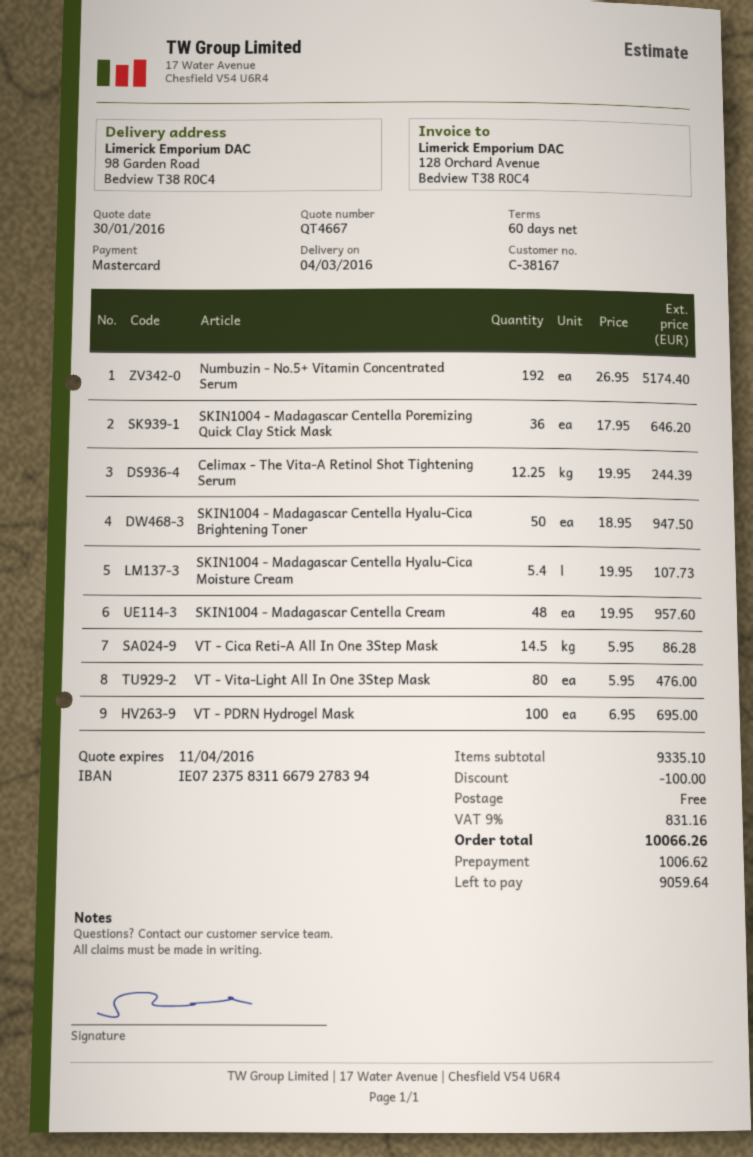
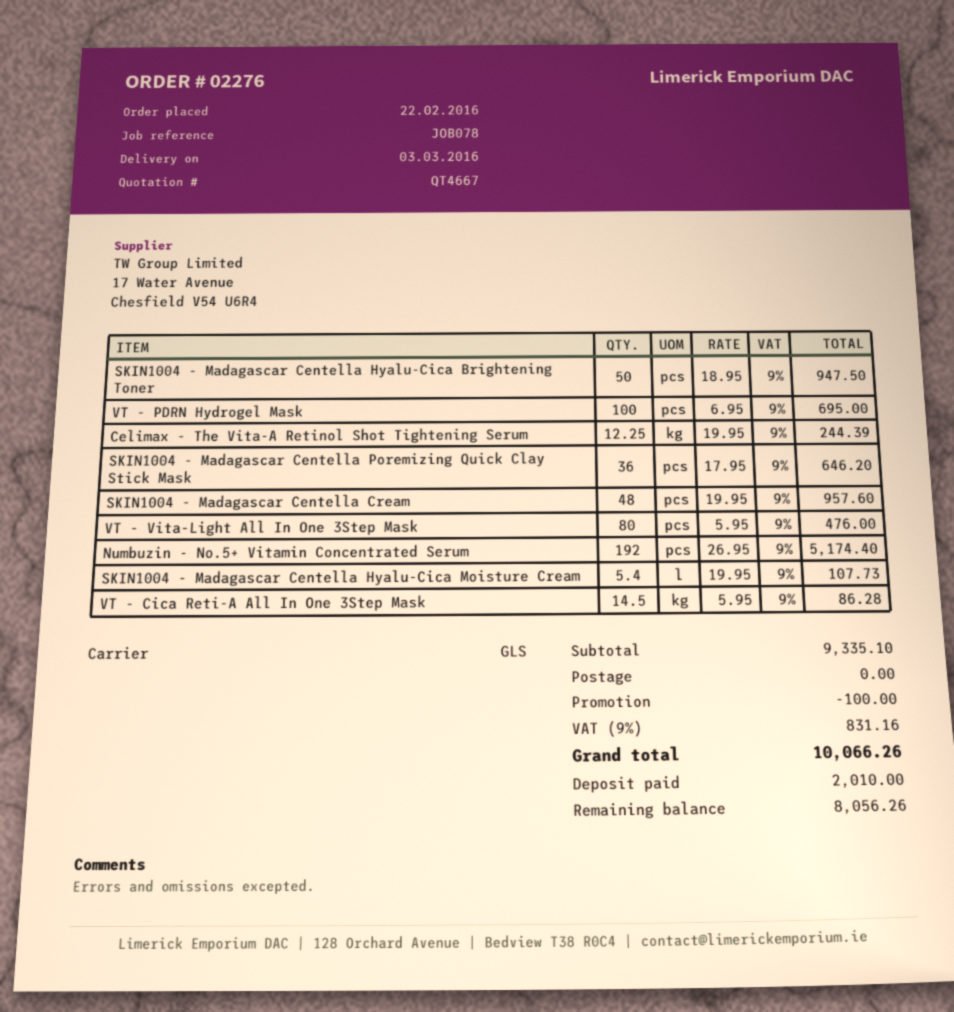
delivery date: 2016-03-04 -> 2016-03-03
deposit: 1006.62 -> 2010.00
balance: 9059.64 -> 8056.26

